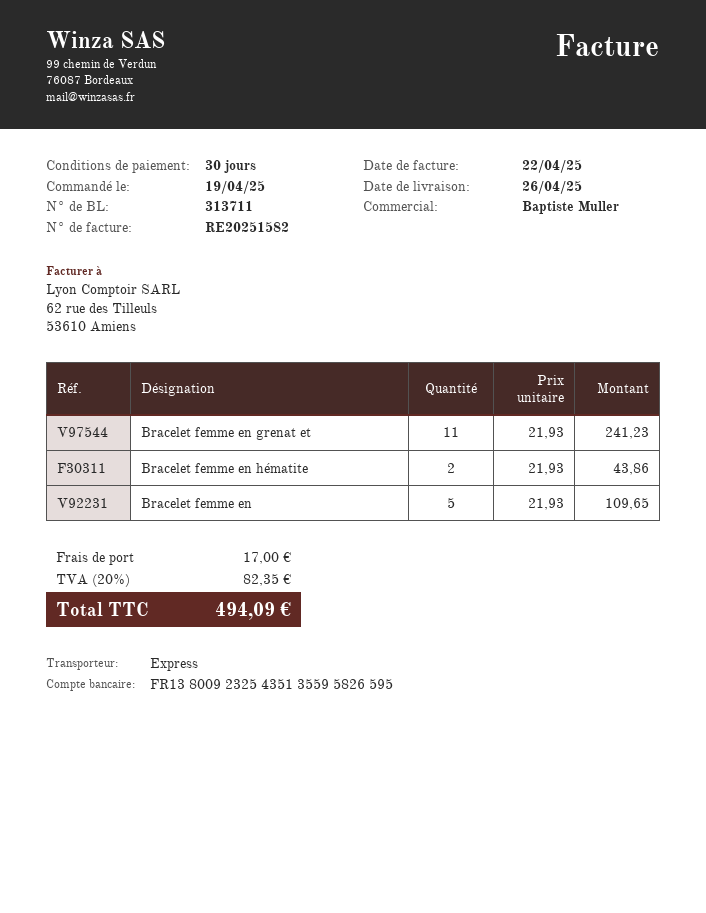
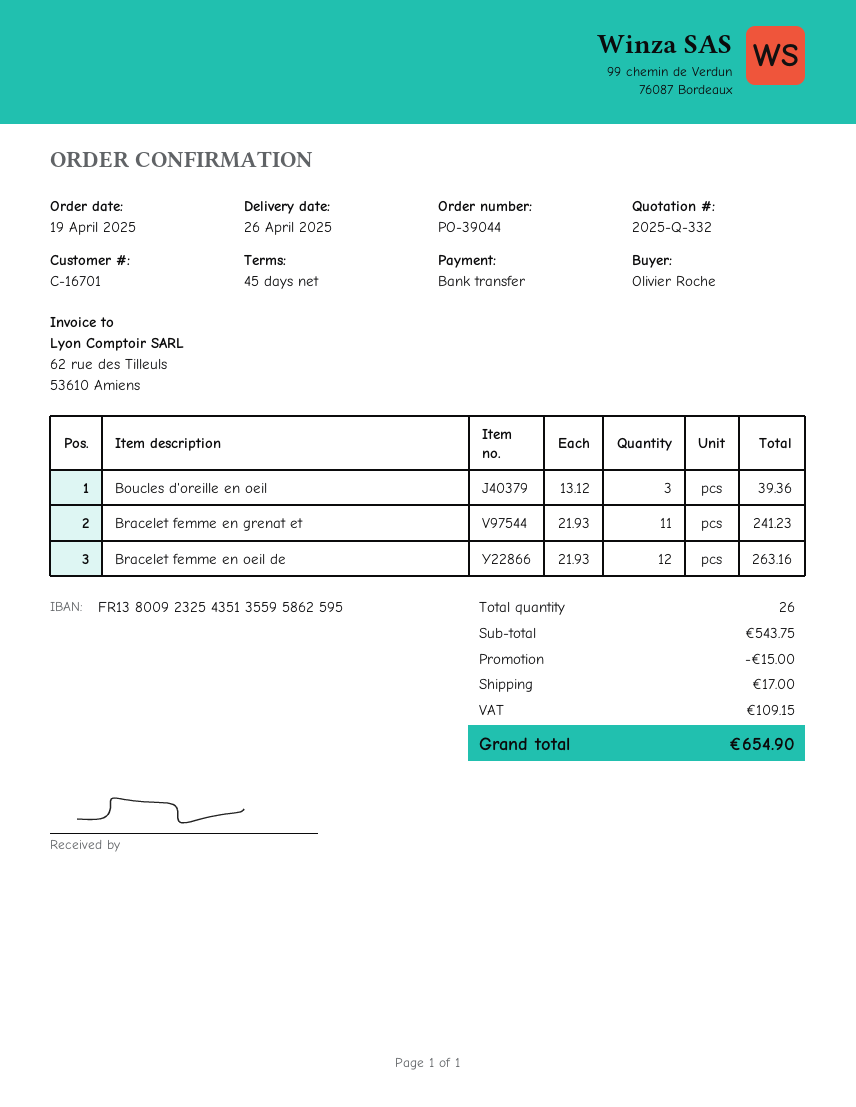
payment terms: 30 days -> 45 days
bank account: FR1380092325435135595826595 -> FR1380092325435135595862595
Bracelet femme en hématite: 2 x 21.93 = 43.86 -> none
Bracelet femme en: 5 x 21.93 = 109.65 -> none
Boucles d'oreille en oeil: none -> 3 x 13.12 = 39.36
Bracelet femme en oeil de: none -> 12 x 21.93 = 263.16
discount: none -> 15.00
tax: 82.35 -> 109.15
total: 494.09 -> 654.90

